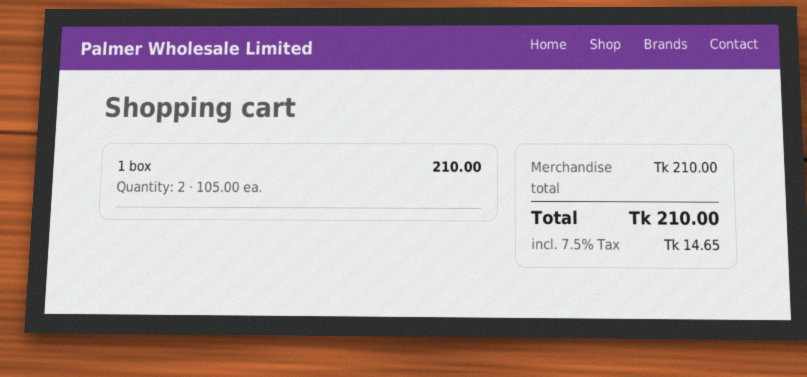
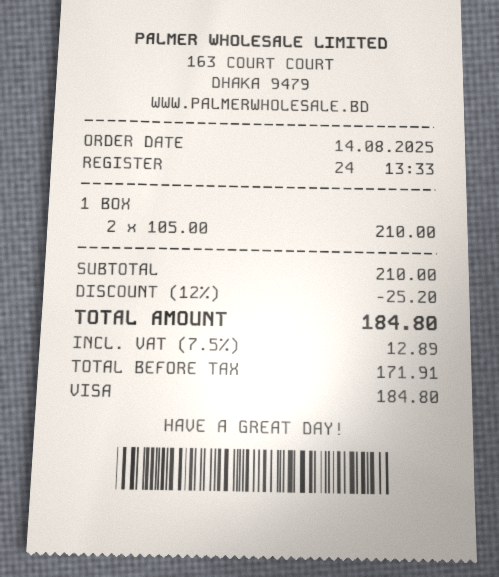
discount: none -> 12% = 25.20
tax: 7.5% = 14.65 -> 7.5% = 12.89
total: 210.00 -> 184.80

